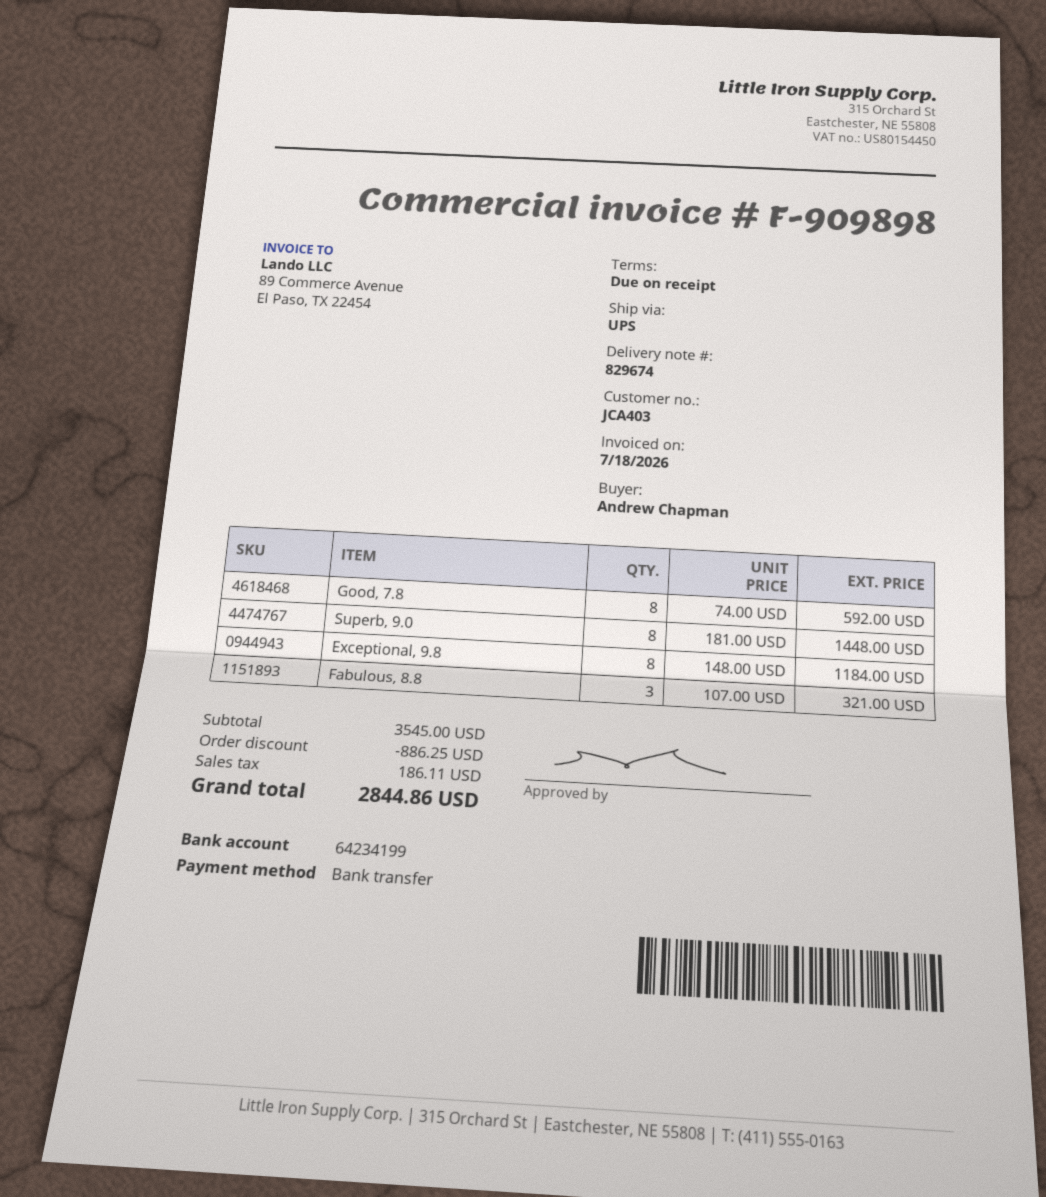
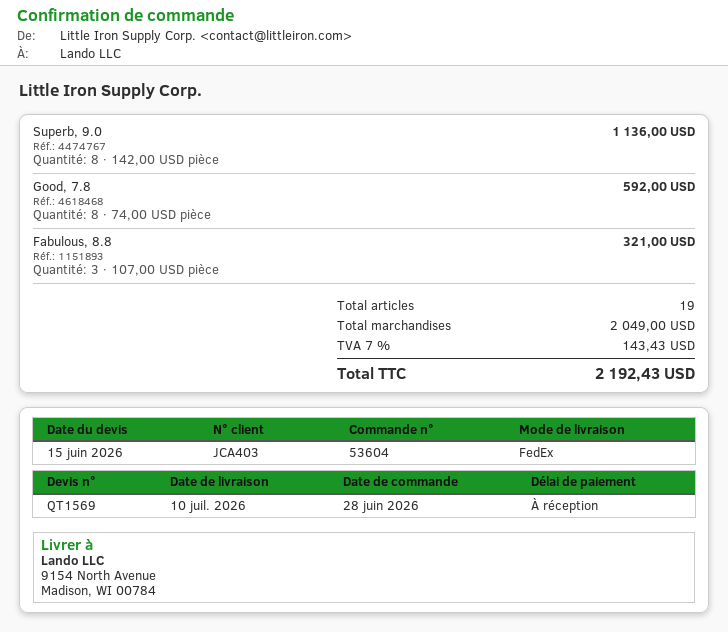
shipping method: UPS -> FedEx
Superb, 9.0: 8 x 181.00 = 1448.00 -> 8 x 142.00 = 1136.00
Exceptional, 9.8: 8 x 148.00 = 1184.00 -> none
subtotal: 3545.00 -> 2049.00
discount: 886.25 -> none
tax: 186.11 -> 143.43
total: 2844.86 -> 2192.43

